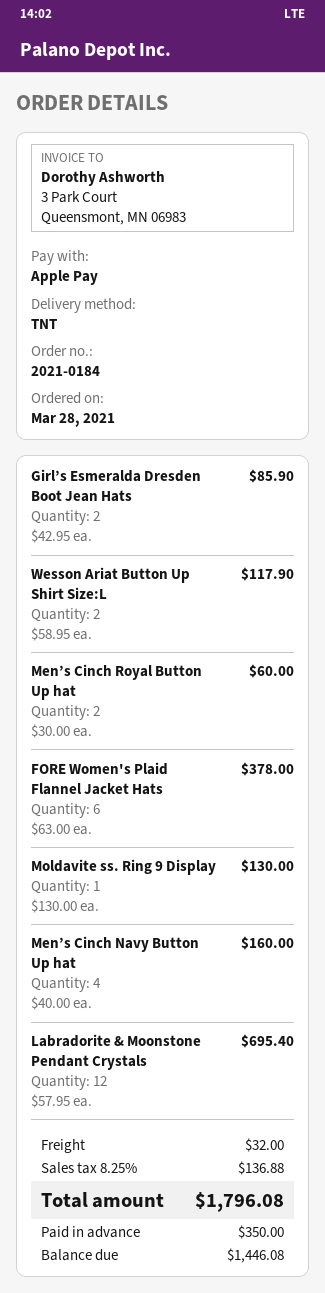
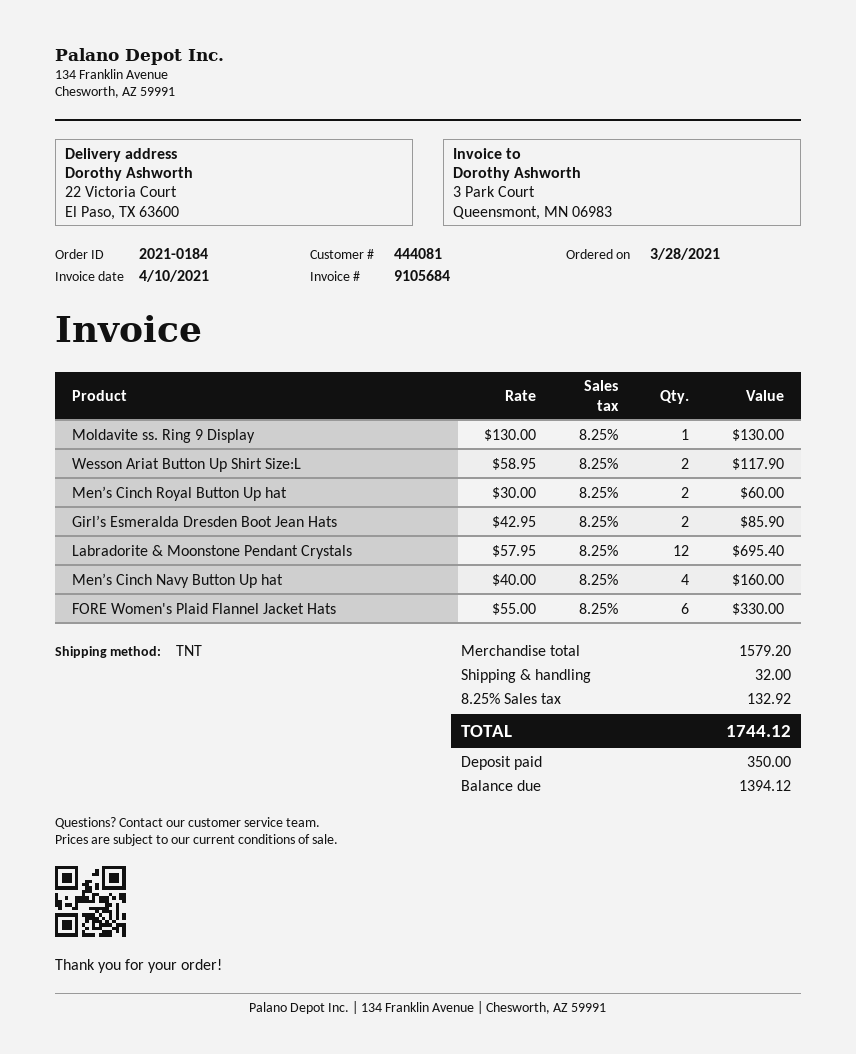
FORE Women's Plaid Flannel Jacket Hats: 6 x 63.00 = 378.00 -> 6 x 55.00 = 330.00
tax: 8.25% = 136.88 -> 8.25% = 132.92
total: 1796.08 -> 1744.12
balance: 1446.08 -> 1394.12

